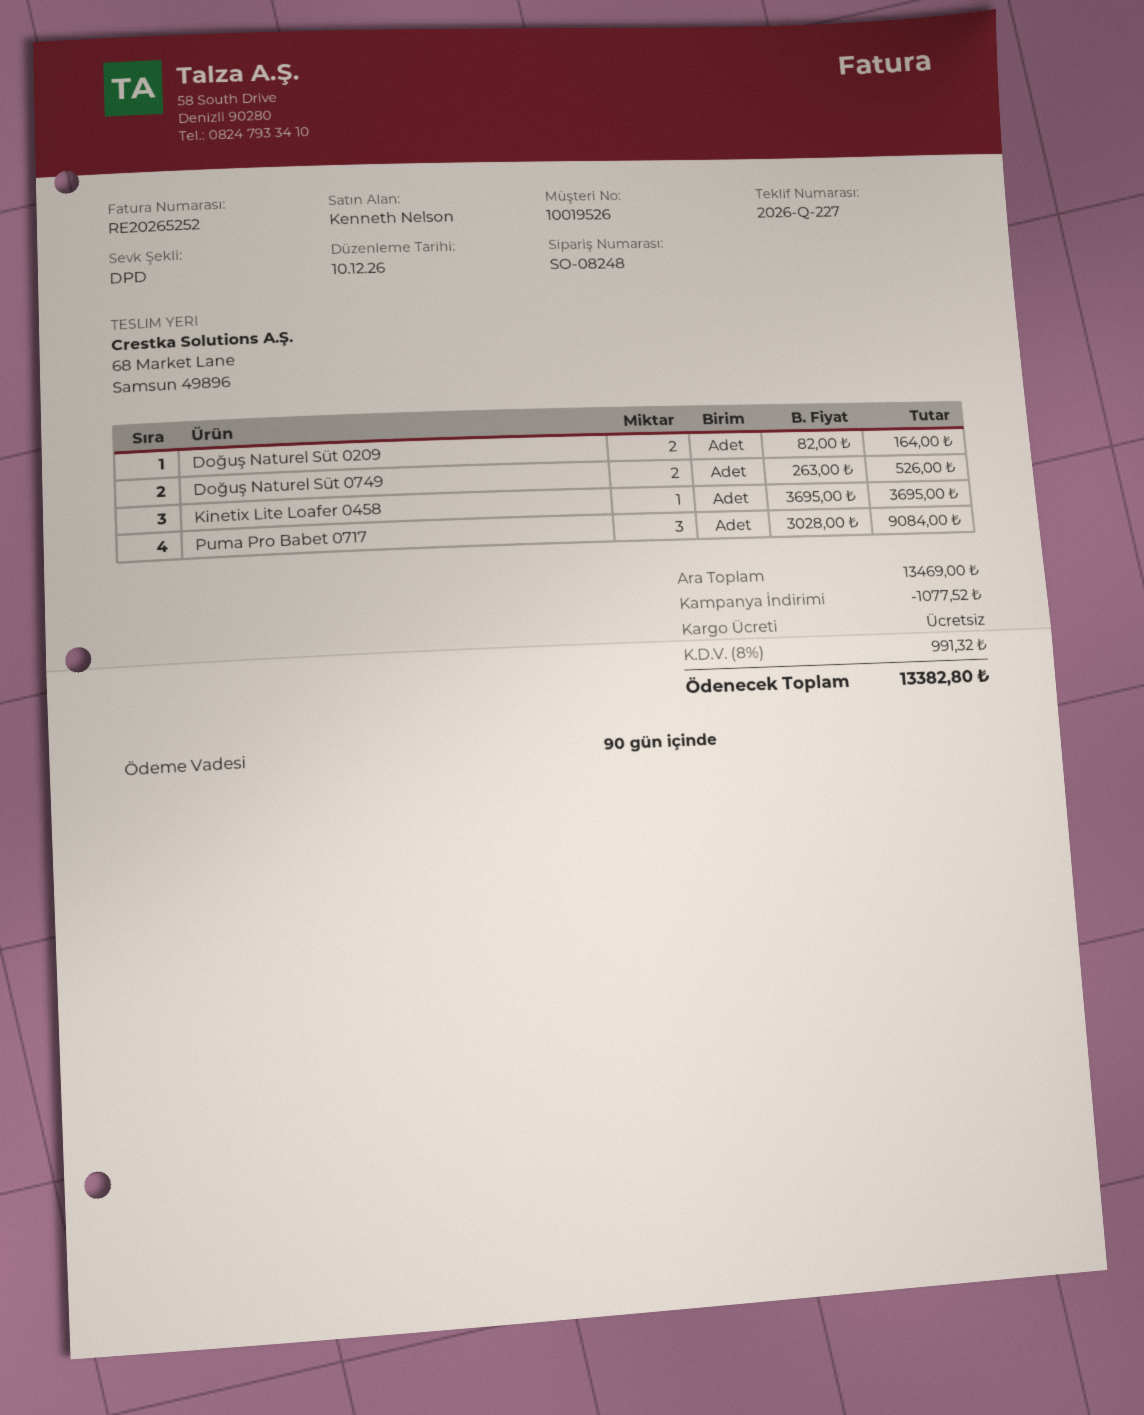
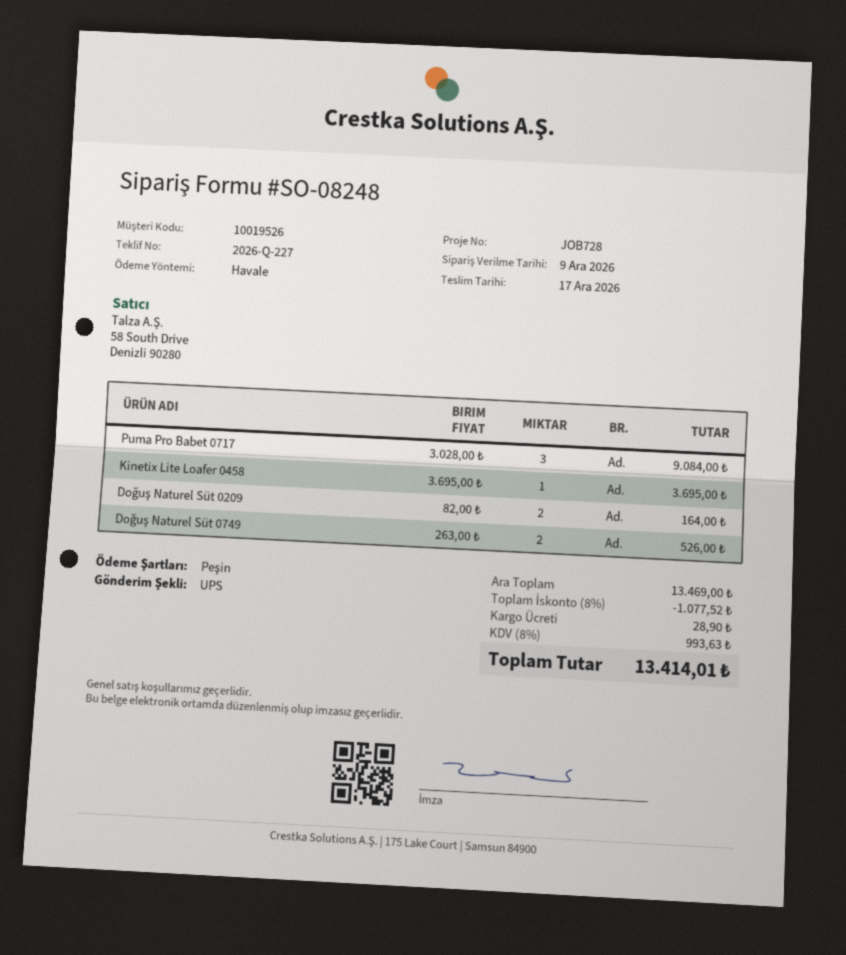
payment terms: 90 days -> on receipt
shipping method: DPD -> UPS
shipping: 0.00 -> 28.90
tax: 8% = 991.32 -> 8% = 993.63
total: 13382.80 -> 13414.01

